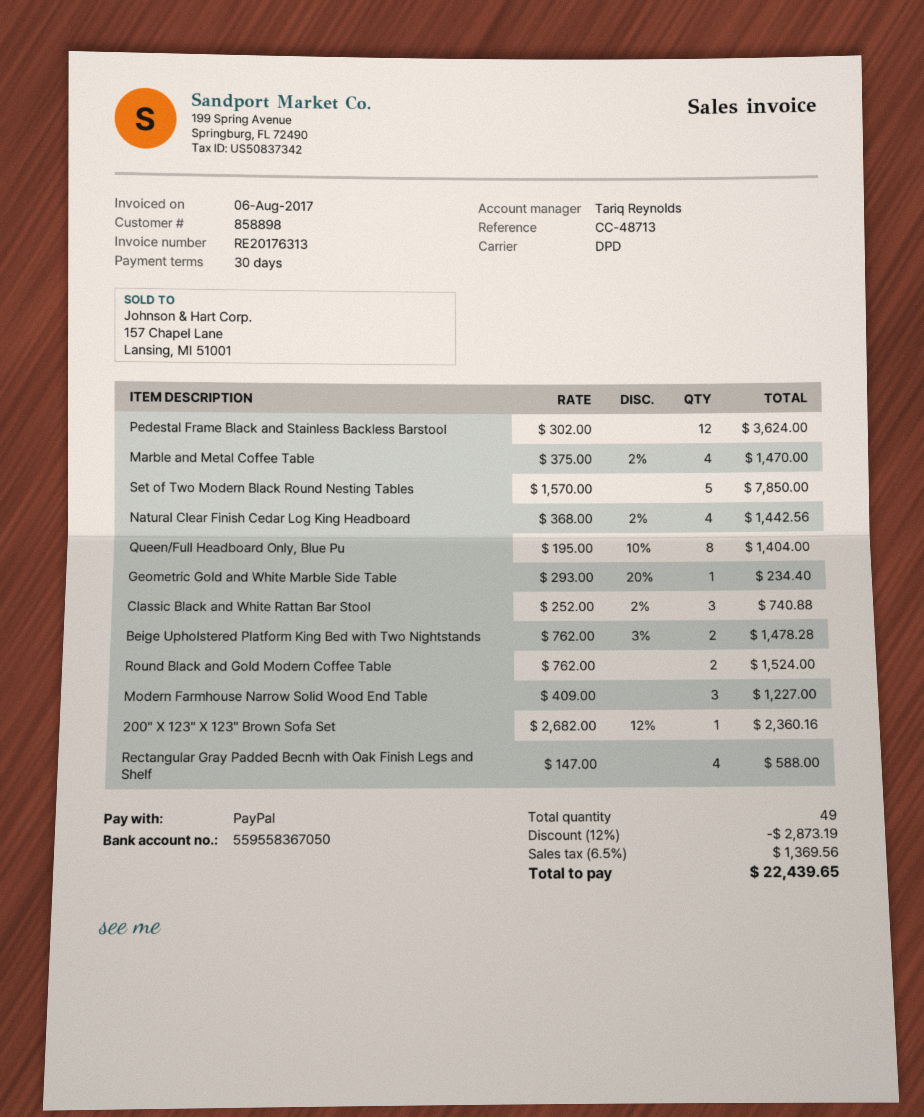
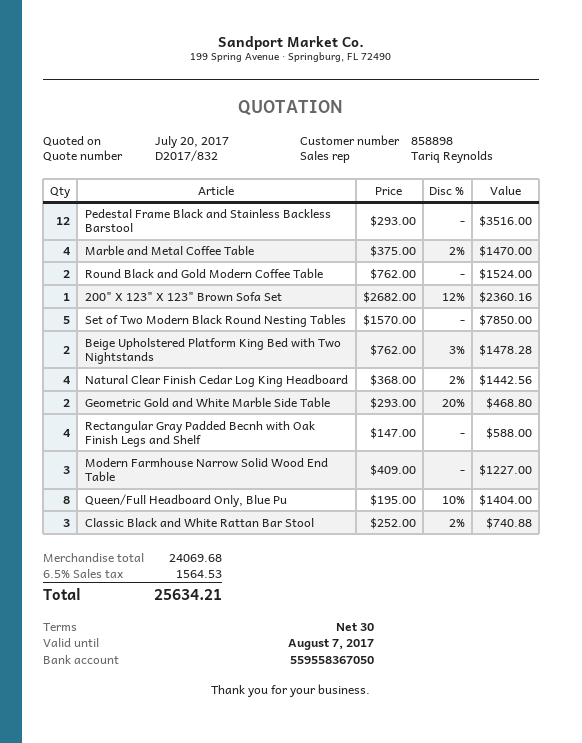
Pedestal Frame Black and Stainless Backless Barstool: 12 x 302.00 = 3624.00 -> 12 x 293.00 = 3516.00
Geometric Gold and White Marble Side Table: 1 x 293.00 - 20% = 234.40 -> 2 x 293.00 - 20% = 468.80
discount: 12% = 2873.19 -> none
tax: 6.5% = 1369.56 -> 6.5% = 1564.53
total: 22439.65 -> 25634.21

